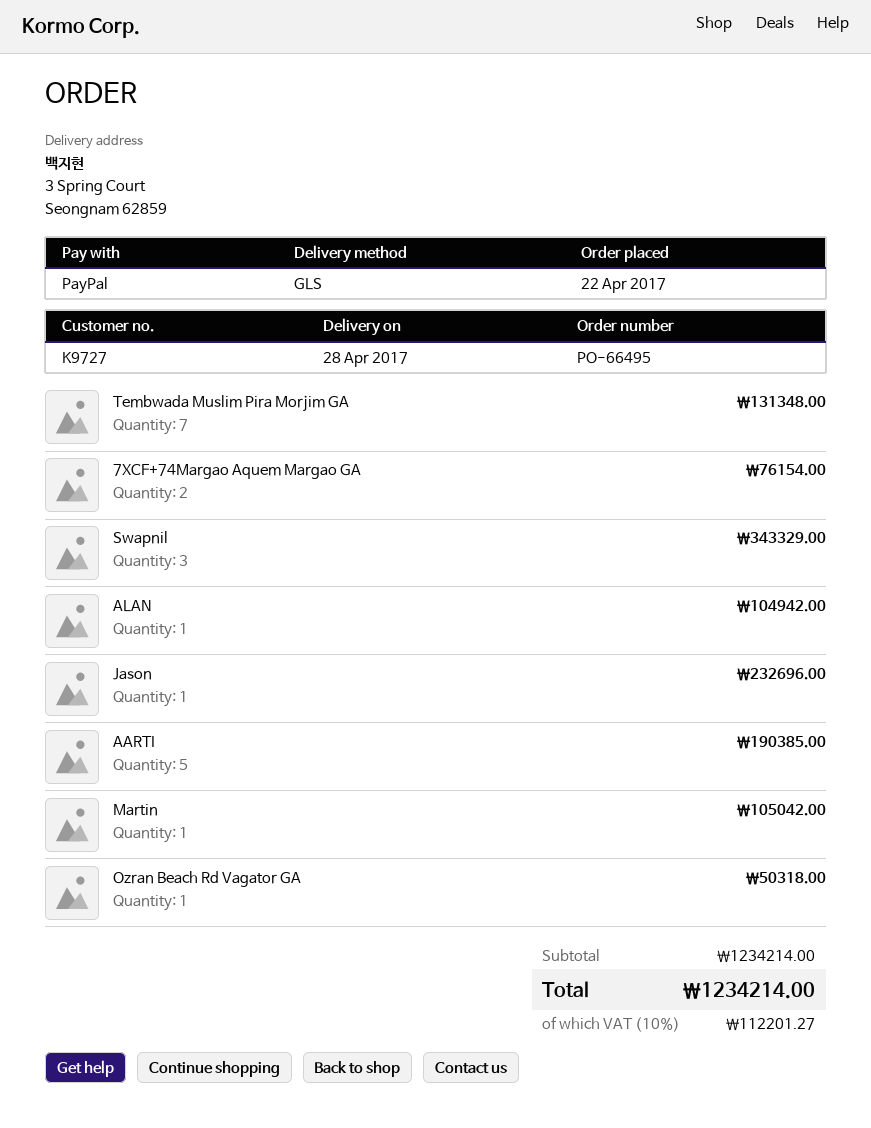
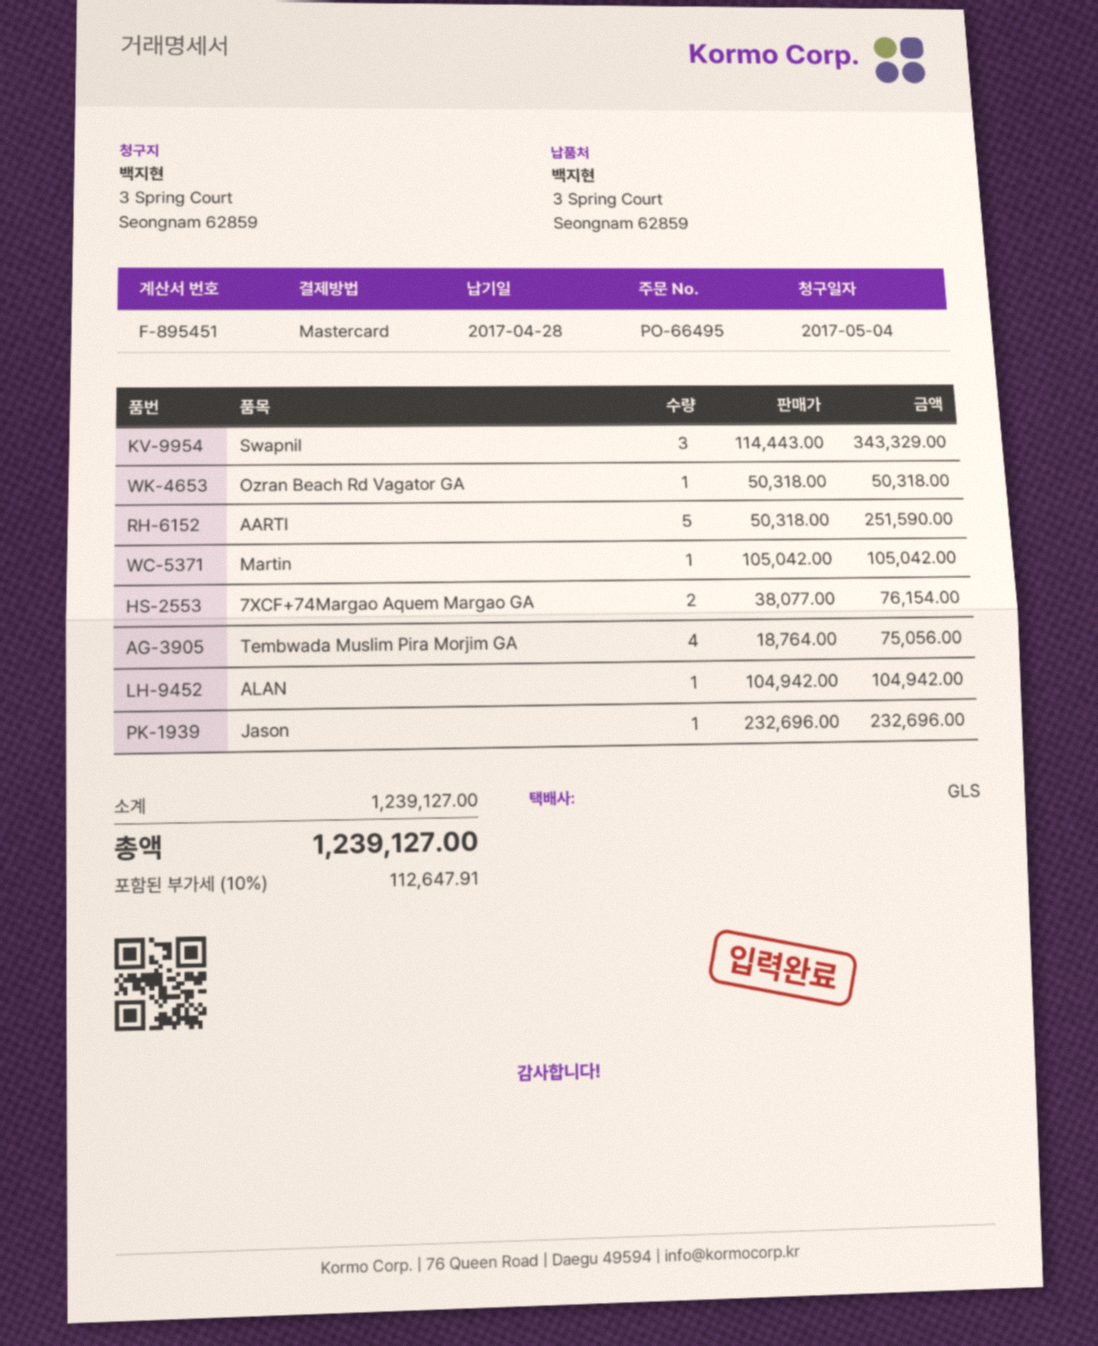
payment method: PayPal -> Mastercard
Tembwada Muslim Pira Morjim GA: 7 for 131348.00 -> 4 for 75056.00
AARTI: 5 for 190385.00 -> 5 for 251590.00
subtotal: 1234214.00 -> 1239127.00
tax: 10% = 112201.27 -> 10% = 112647.91
total: 1234214.00 -> 1239127.00

